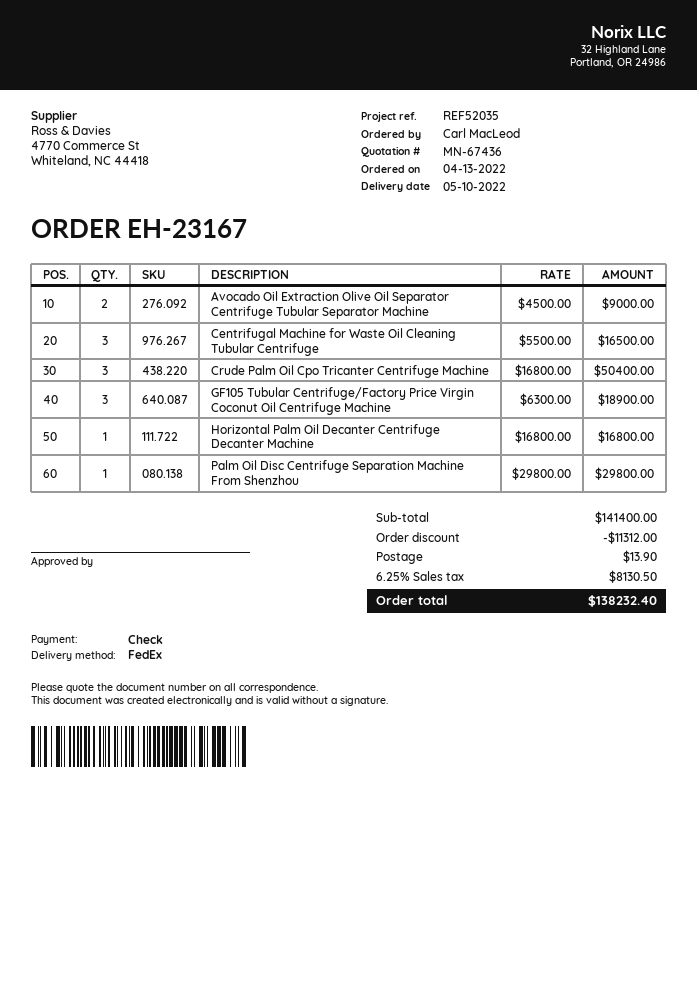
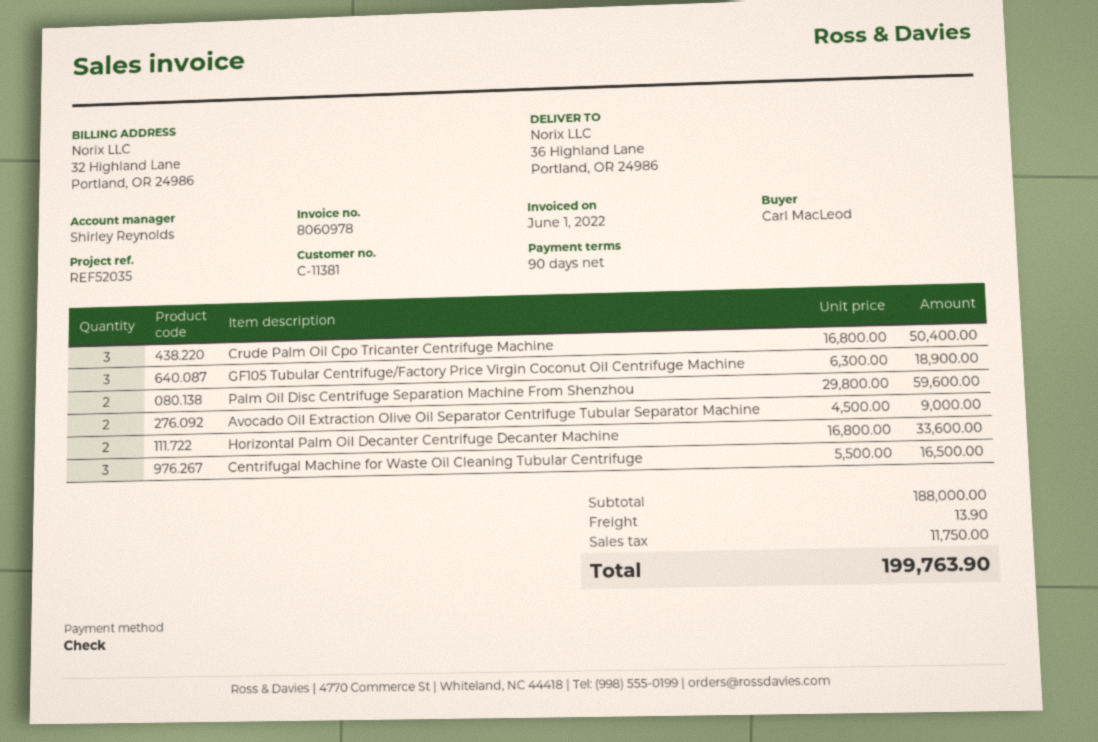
Horizontal Palm Oil Decanter Centrifuge Decanter Machine: 1 x 16800.00 = 16800.00 -> 2 x 16800.00 = 33600.00
Palm Oil Disc Centrifuge Separation Machine From Shenzhou: 1 x 29800.00 = 29800.00 -> 2 x 29800.00 = 59600.00
subtotal: 141400.00 -> 188000.00
discount: 11312.00 -> none
tax: 8130.50 -> 11750.00
total: 138232.40 -> 199763.90

